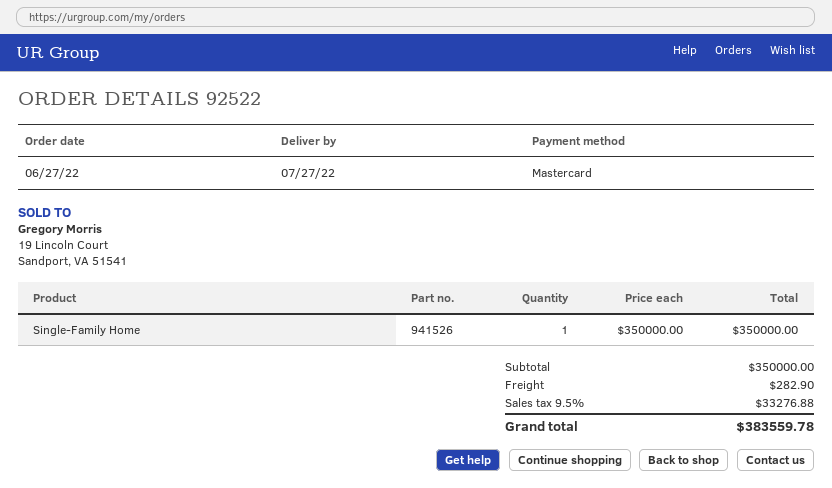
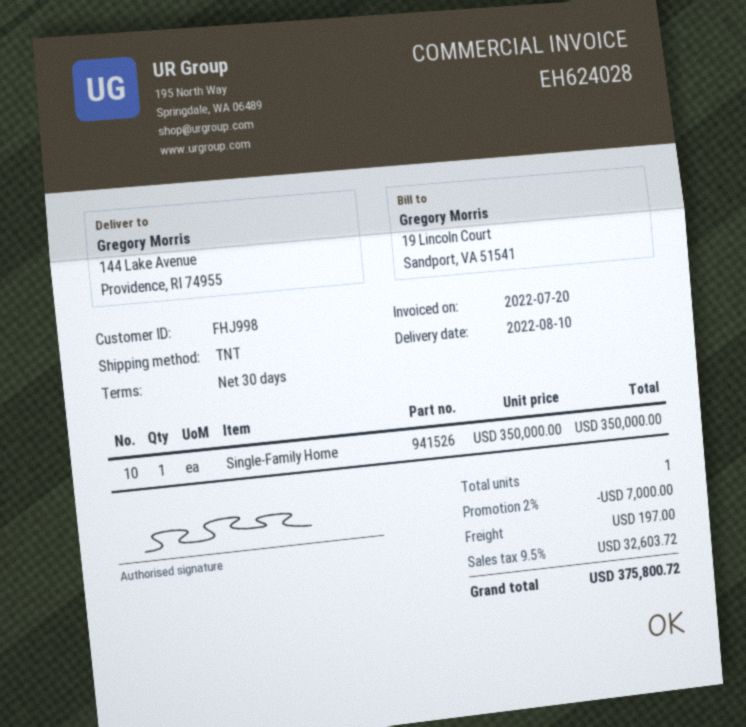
delivery date: 2022-07-27 -> 2022-08-10
discount: none -> 2% = 7000.00
shipping: 282.90 -> 197.00
tax: 9.5% = 33276.88 -> 9.5% = 32603.72
total: 383559.78 -> 375800.72

